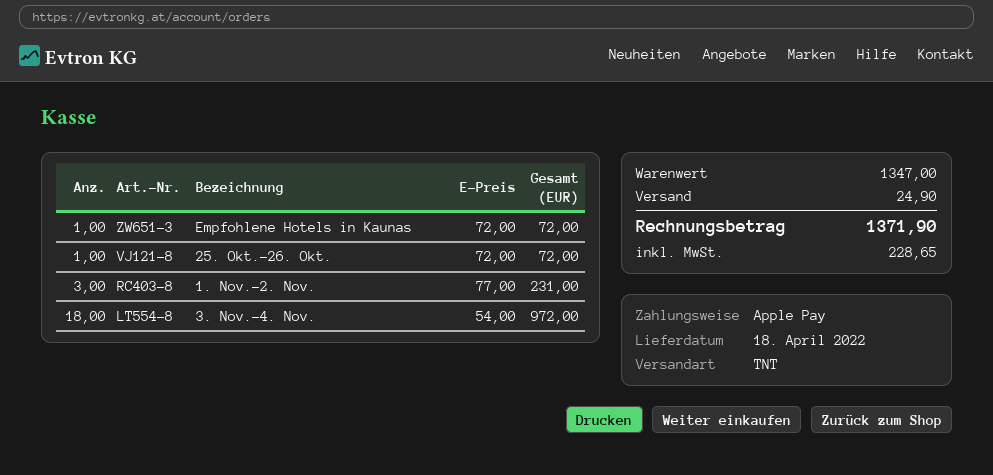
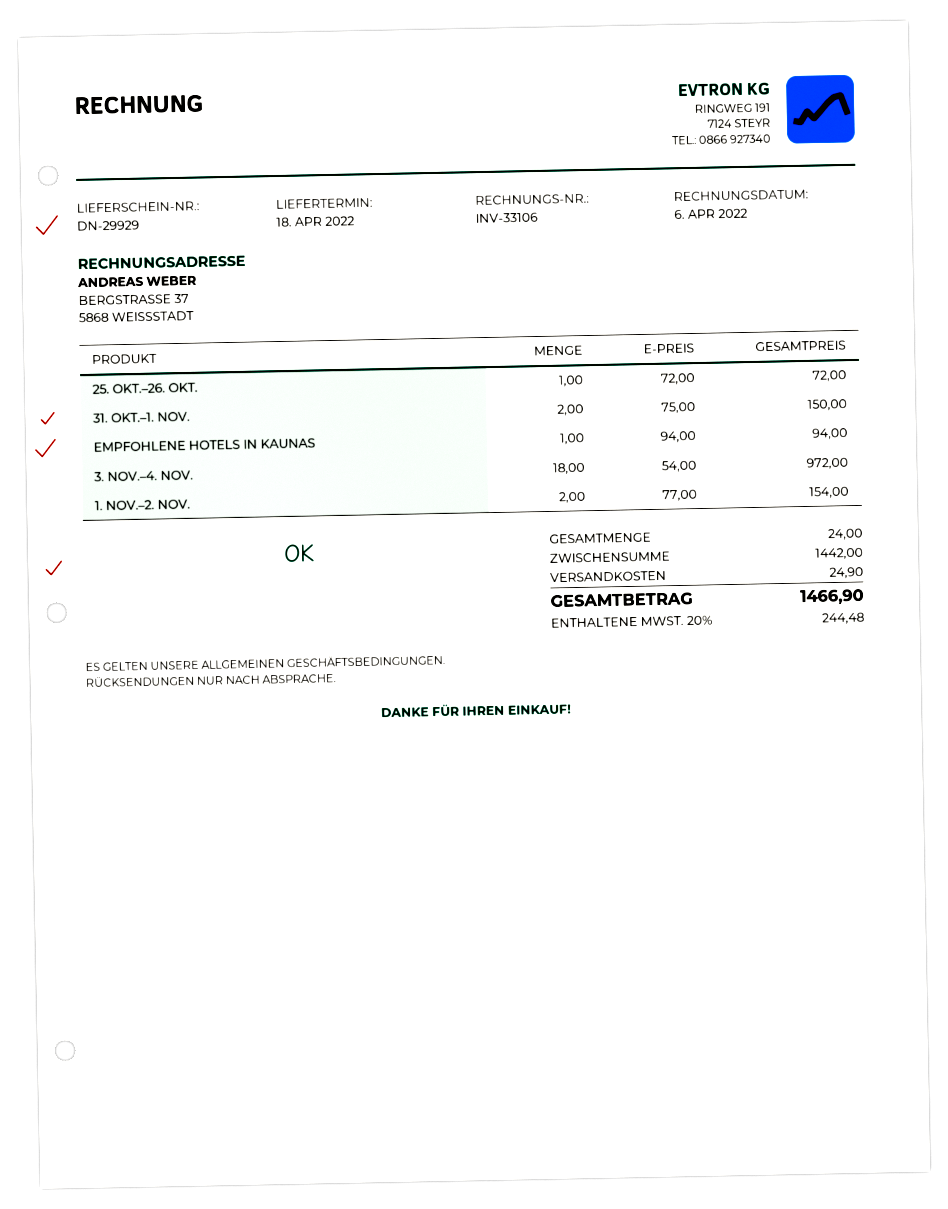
Empfohlene Hotels in Kaunas: 1 x 72.00 = 72.00 -> 1 x 94.00 = 94.00
1. Nov.–2. Nov.: 3 x 77.00 = 231.00 -> 2 x 77.00 = 154.00
31. OKT.–1. NOV.: none -> 2 x 75.00 = 150.00
subtotal: 1347.00 -> 1442.00
tax: 228.65 -> 244.48
total: 1371.90 -> 1466.90

